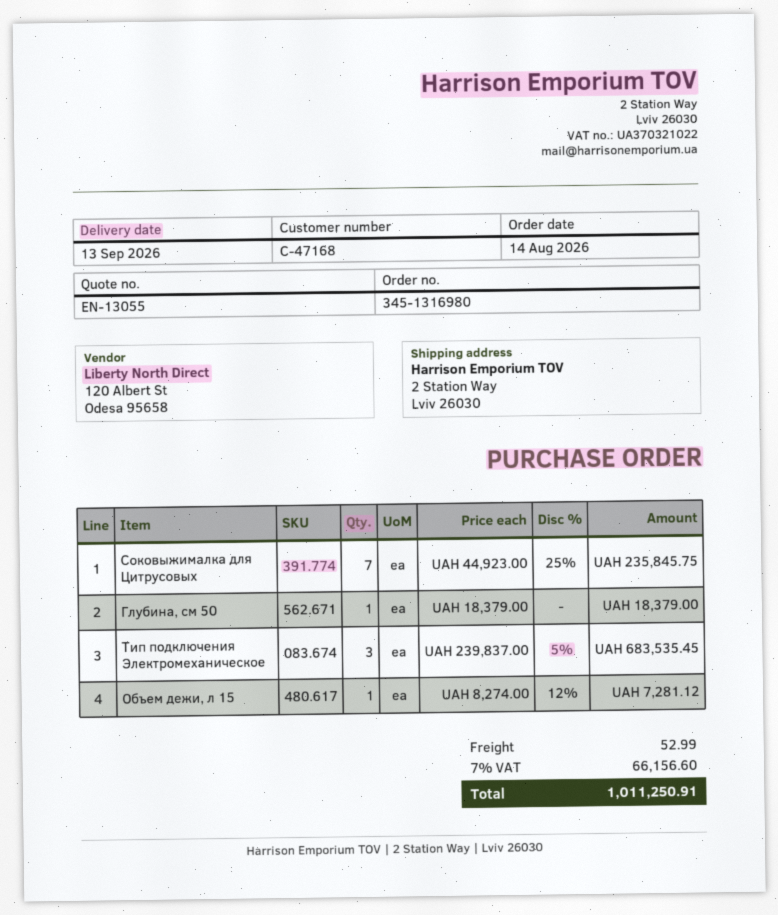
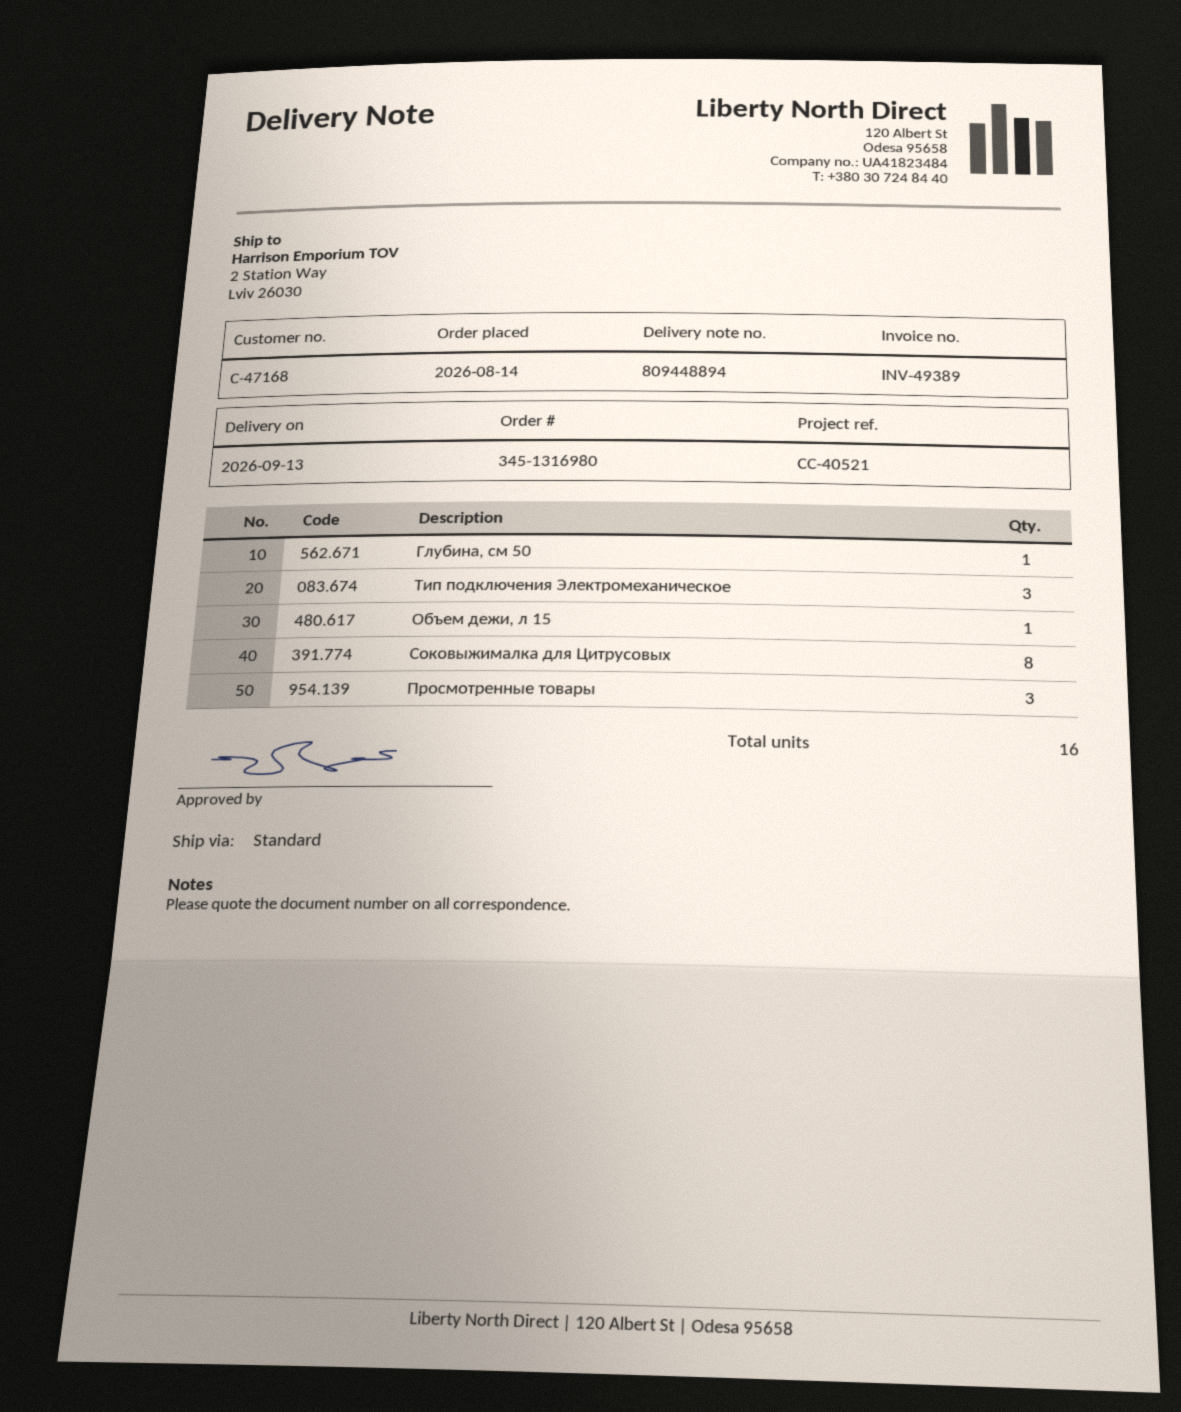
Соковыжималка для Цитрусовых: 7 -> 8
Просмотренные товары: none -> 3

